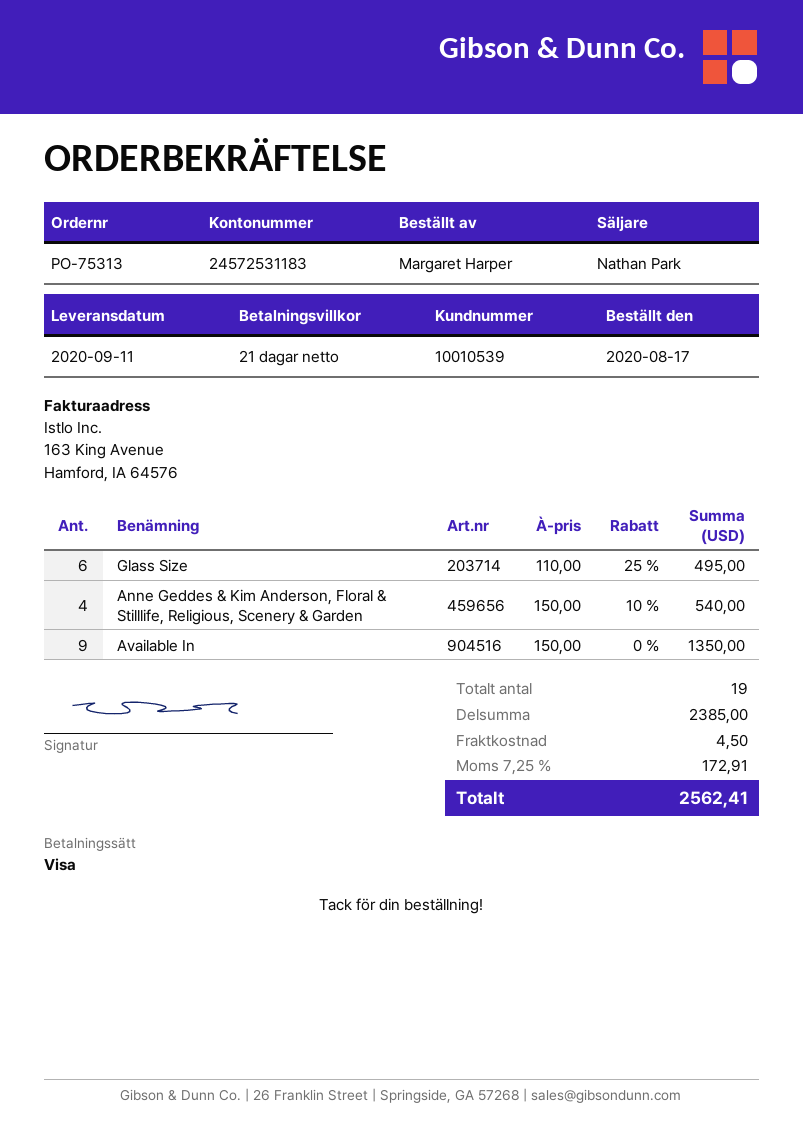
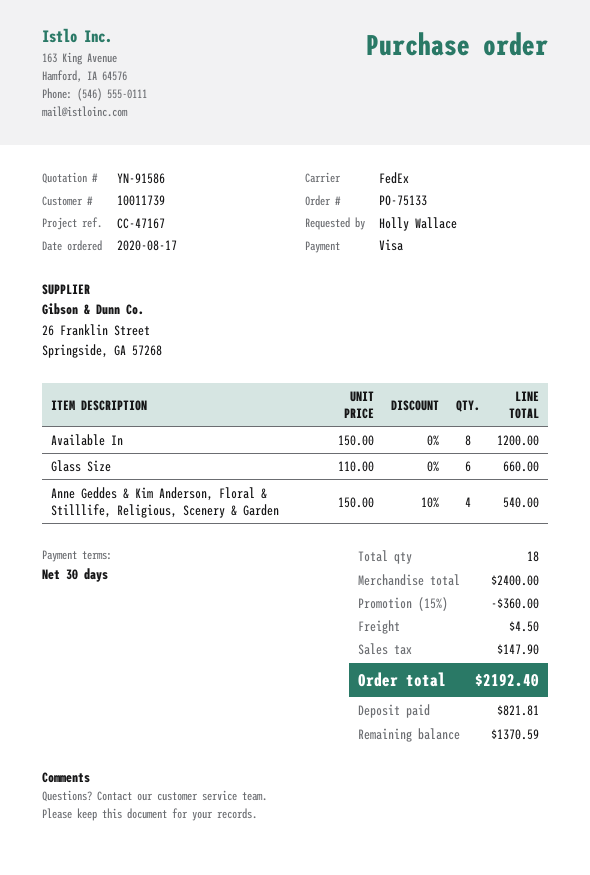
order number: PO-75313 -> PO-75133
payment terms: 21 days -> 30 days
customer number: 10010539 -> 10011739
ordered by: Margaret Harper -> Holly Wallace
Glass Size: 6 x 110.00 - 25% = 495.00 -> 6 x 110.00 = 660.00
Available In: 9 x 150.00 = 1350.00 -> 8 x 150.00 = 1200.00
total quantity: 19 -> 18
subtotal: 2385.00 -> 2400.00
discount: none -> 15% = 360.00
tax: 172.91 -> 147.90
total: 2562.41 -> 2192.40

